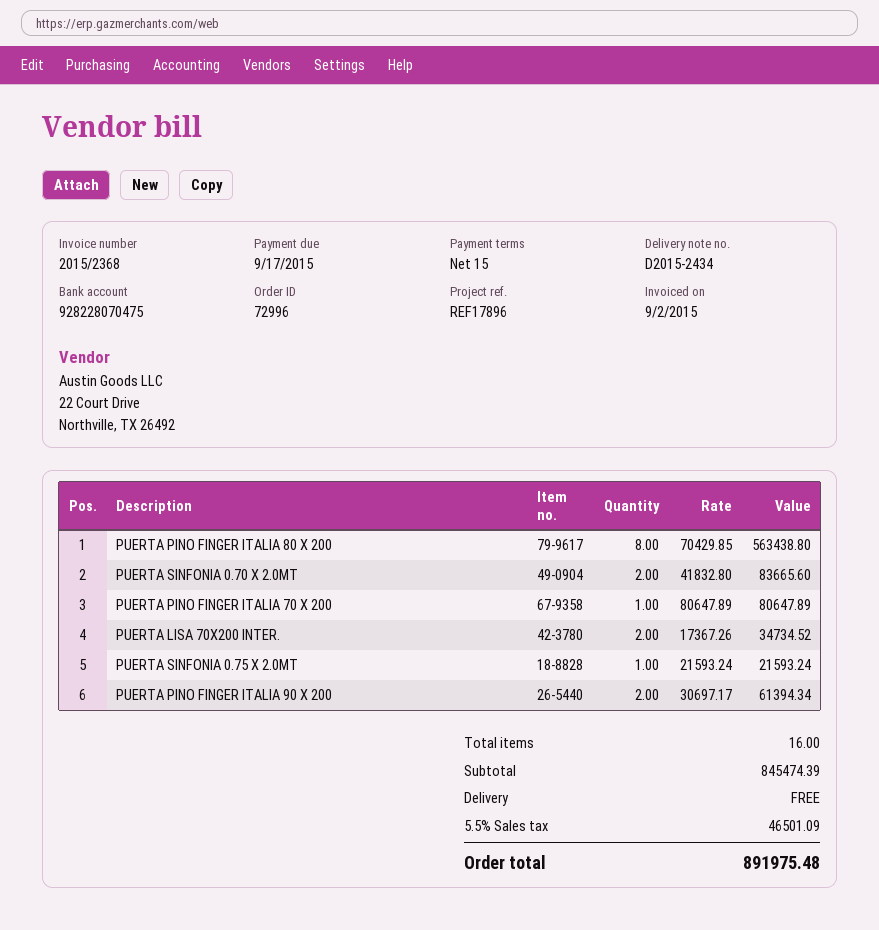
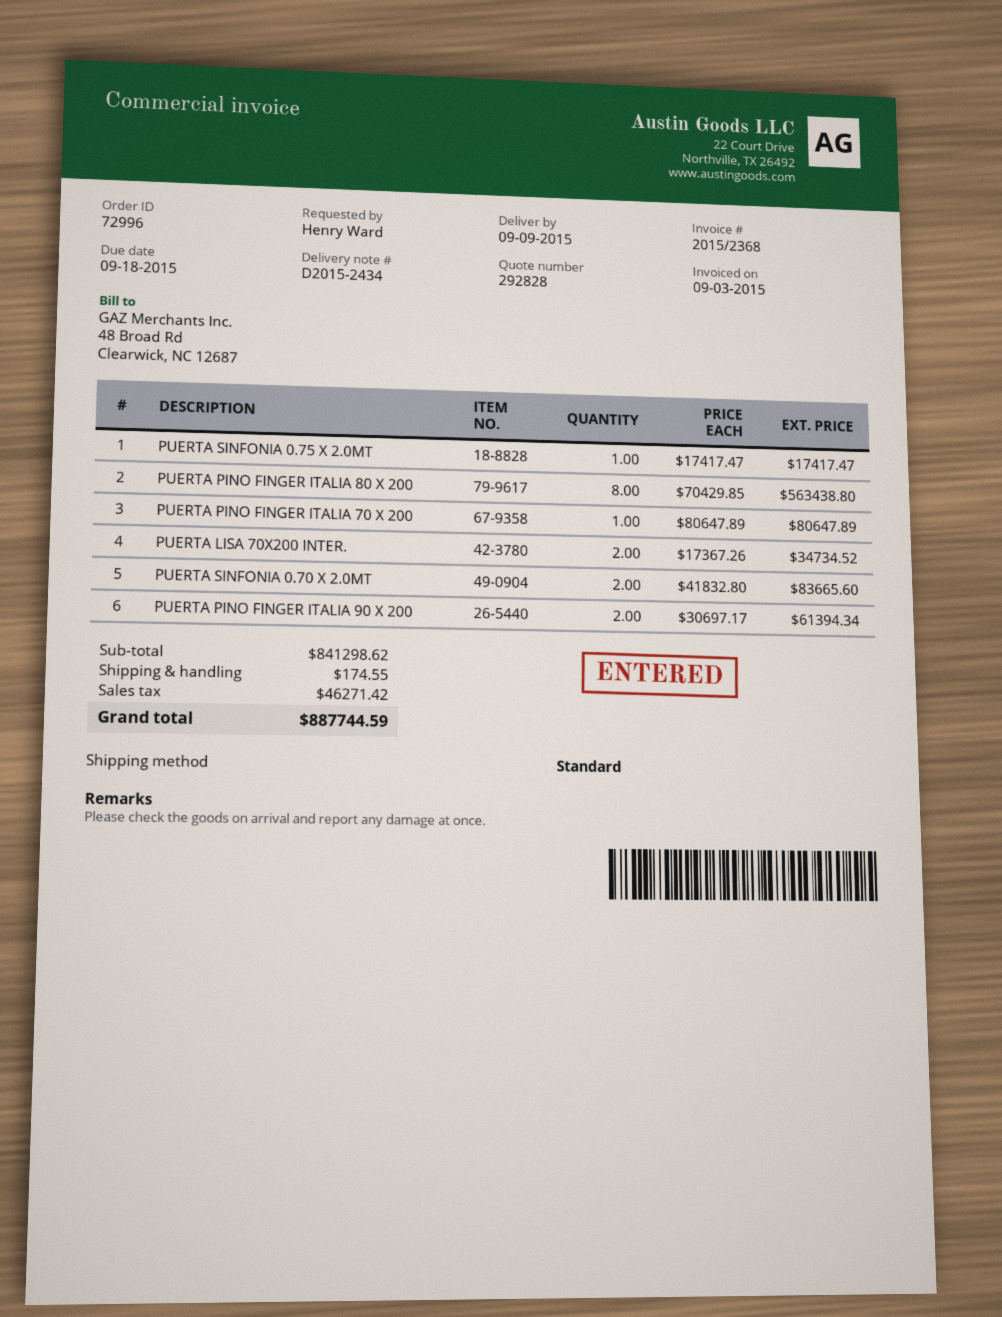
invoice date: 2015-09-02 -> 2015-09-03
due date: 2015-09-17 -> 2015-09-18
PUERTA SINFONIA 0.75 X 2.0MT: 1 x 21593.24 = 21593.24 -> 1 x 17417.47 = 17417.47
subtotal: 845474.39 -> 841298.62
shipping: 0.00 -> 174.55
tax: 46501.09 -> 46271.42
total: 891975.48 -> 887744.59

